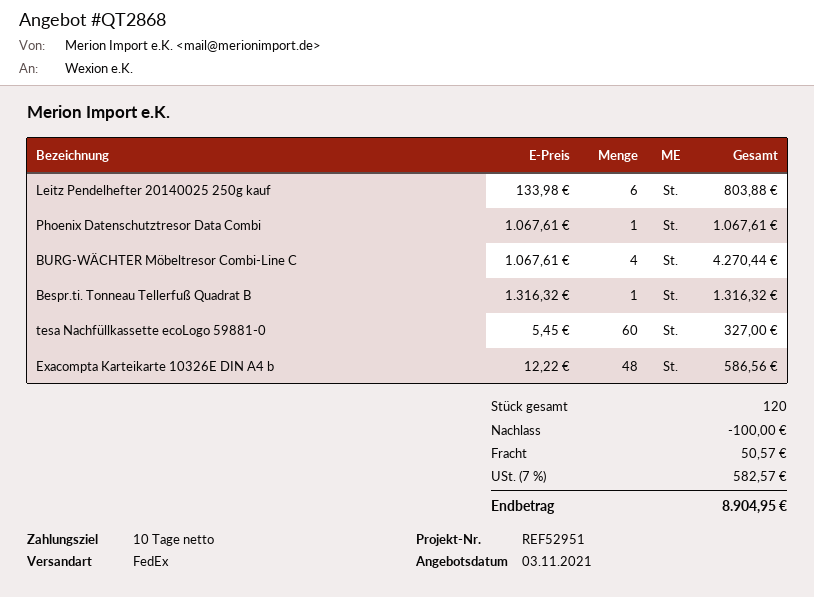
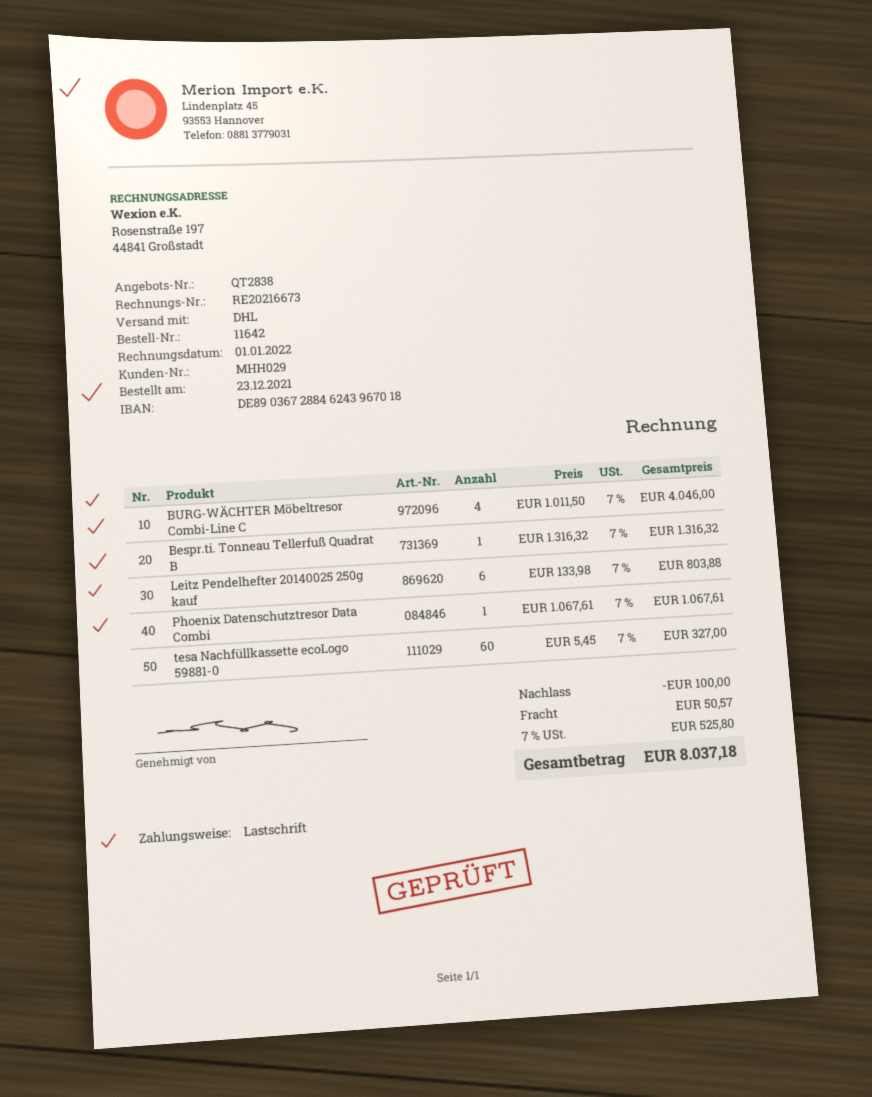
quote number: QT2868 -> QT2838
shipping method: FedEx -> DHL
BURG-WÄCHTER Möbeltresor Combi-Line C: 4 x 1067.61 = 4270.44 -> 4 x 1011.50 = 4046.00
Exacompta Karteikarte 10326E DIN A4 b: 48 x 12.22 = 586.56 -> none
tax: 7% = 582.57 -> 7% = 525.80
total: 8904.95 -> 8037.18

